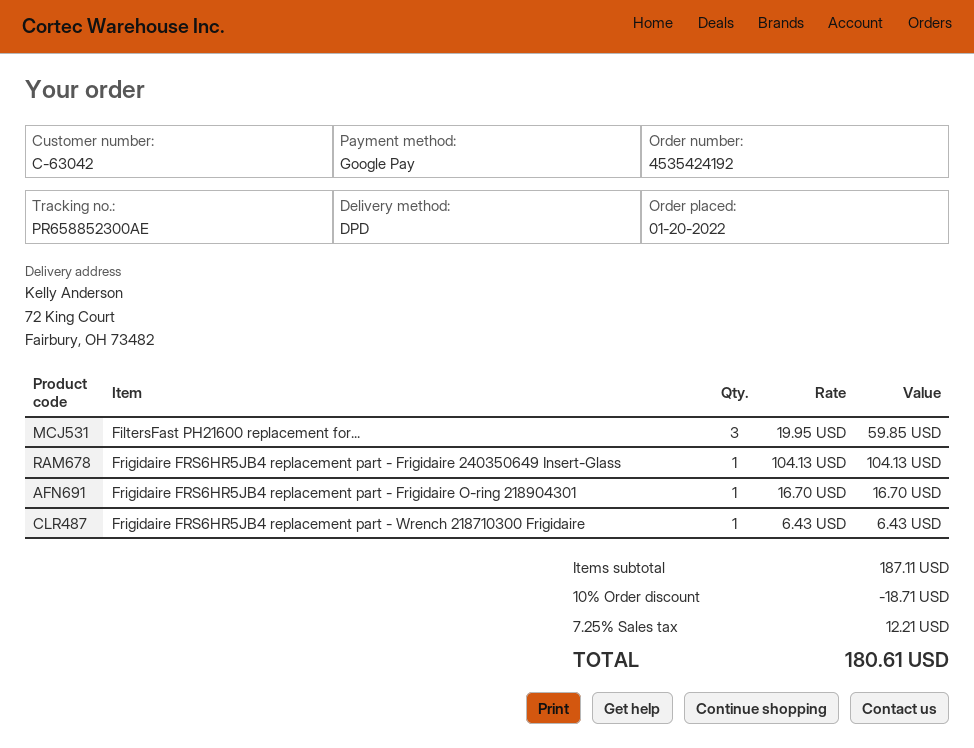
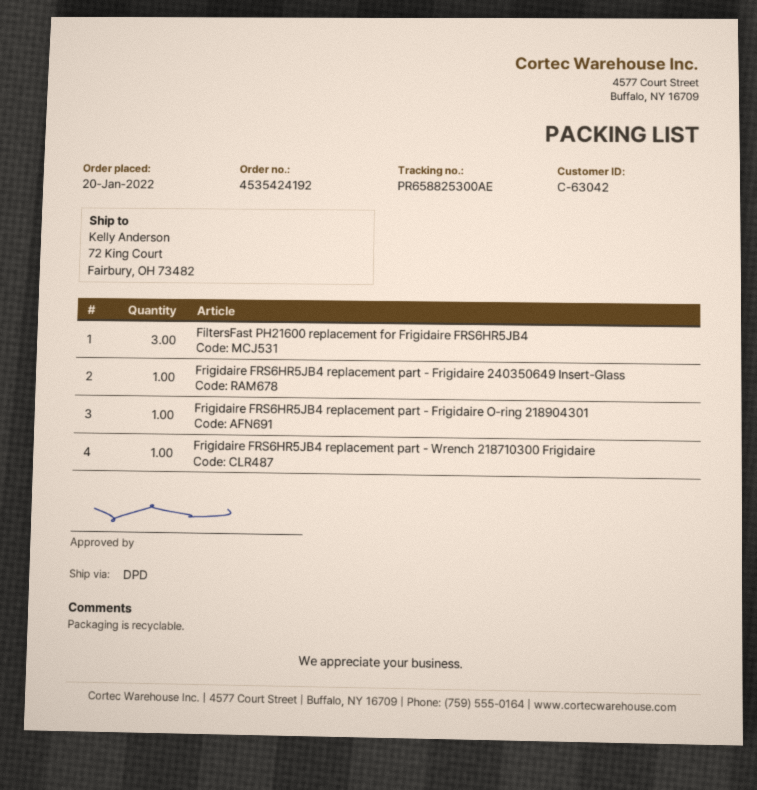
tracking number: PR658852300AE -> PR658825300AE

